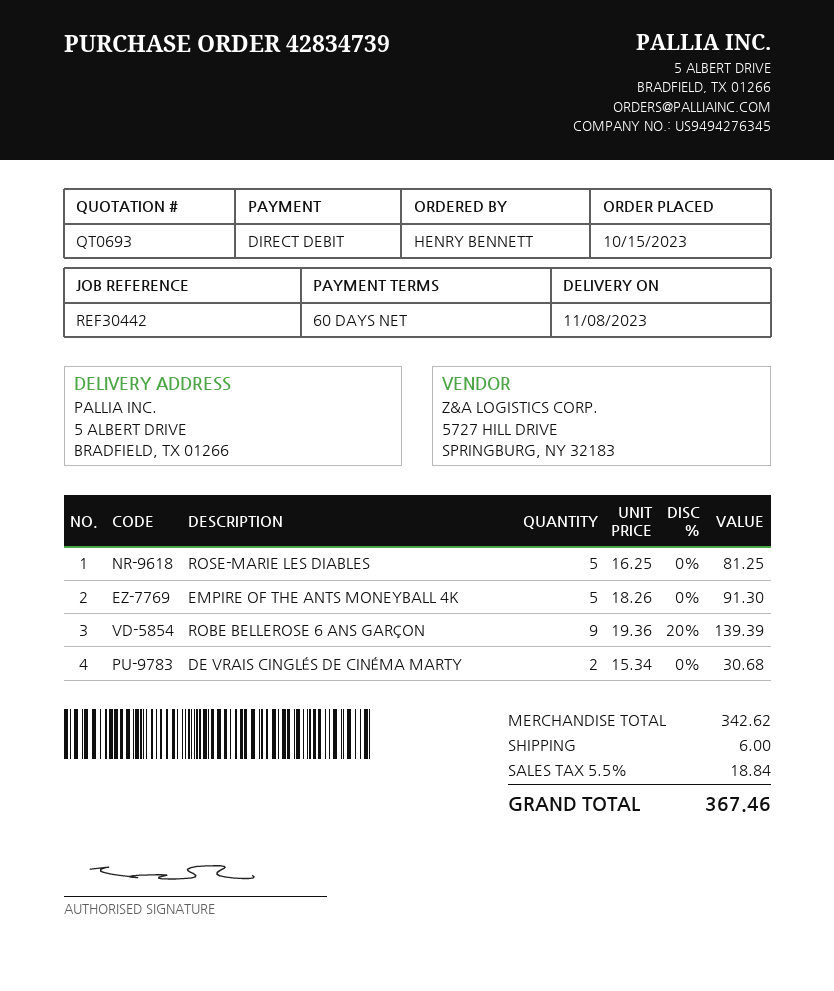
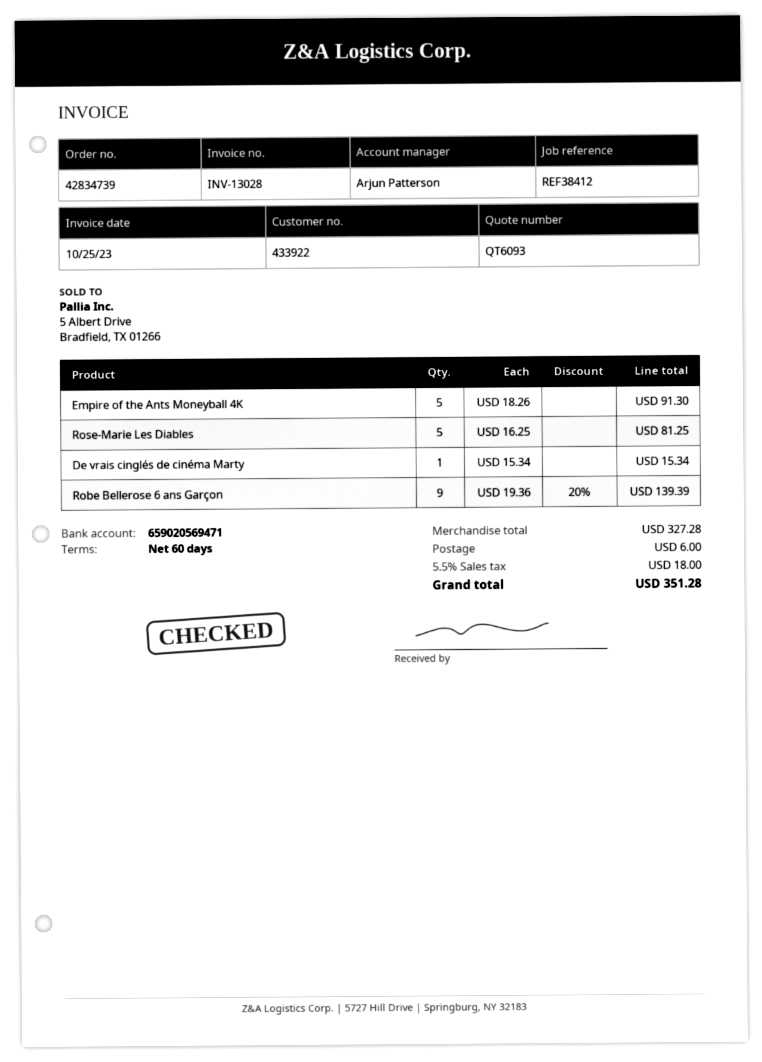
quote number: QT0693 -> QT6093
reference: REF30442 -> REF38412
DE VRAIS CINGLÉS DE CINÉMA MARTY: 2 x 15.34 = 30.68 -> 1 x 15.34 = 15.34
subtotal: 342.62 -> 327.28
tax: 5.5% = 18.84 -> 5.5% = 18.00
total: 367.46 -> 351.28

